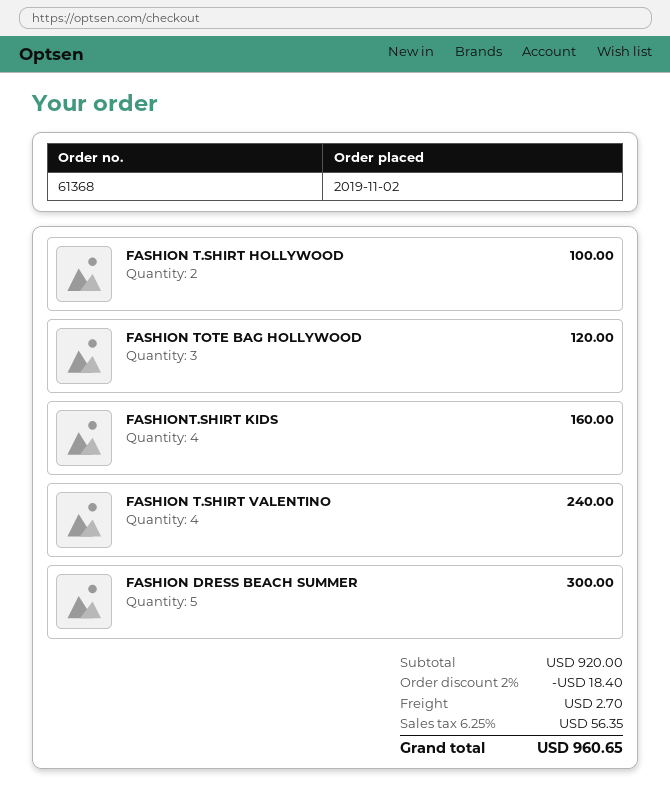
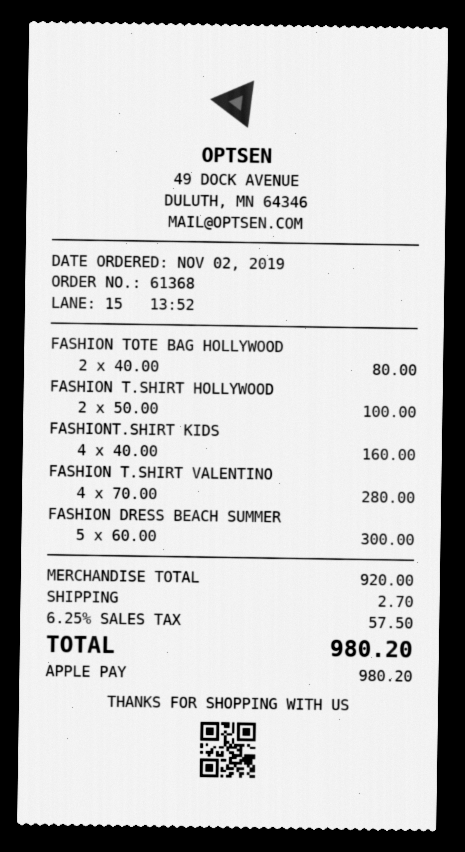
FASHION TOTE BAG HOLLYWOOD: 3 for 120.00 -> 2 for 80.00
FASHION T.SHIRT VALENTINO: 4 for 240.00 -> 4 for 280.00
discount: 2% = 18.40 -> none
tax: 6.25% = 56.35 -> 6.25% = 57.50
total: 960.65 -> 980.20

